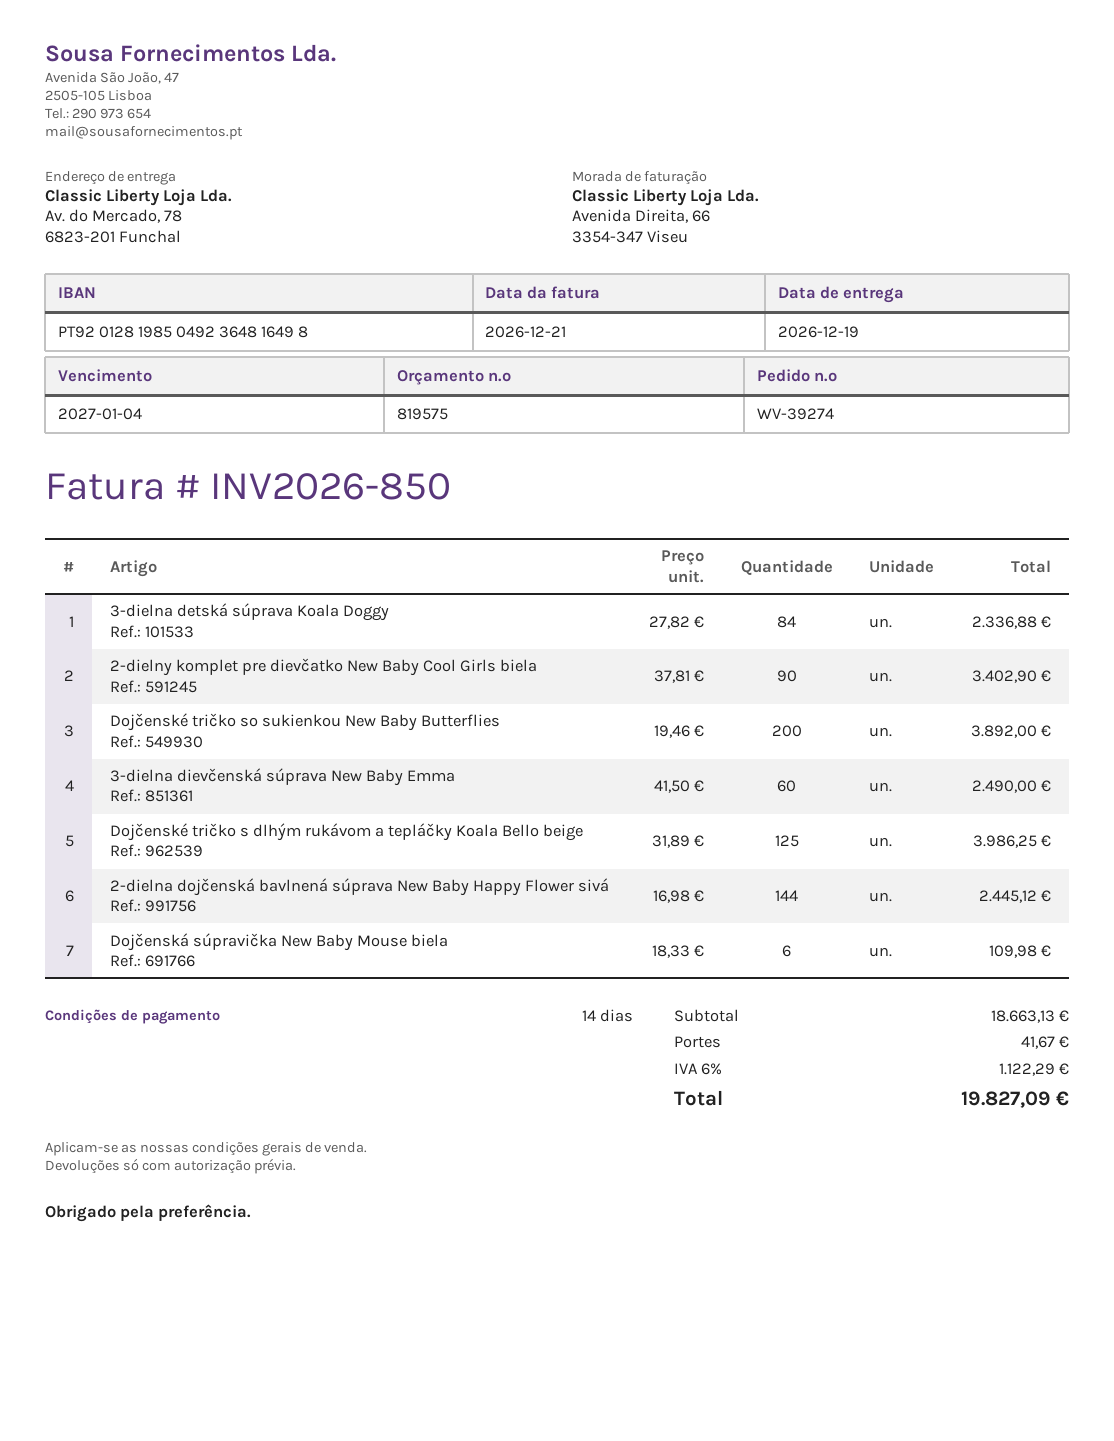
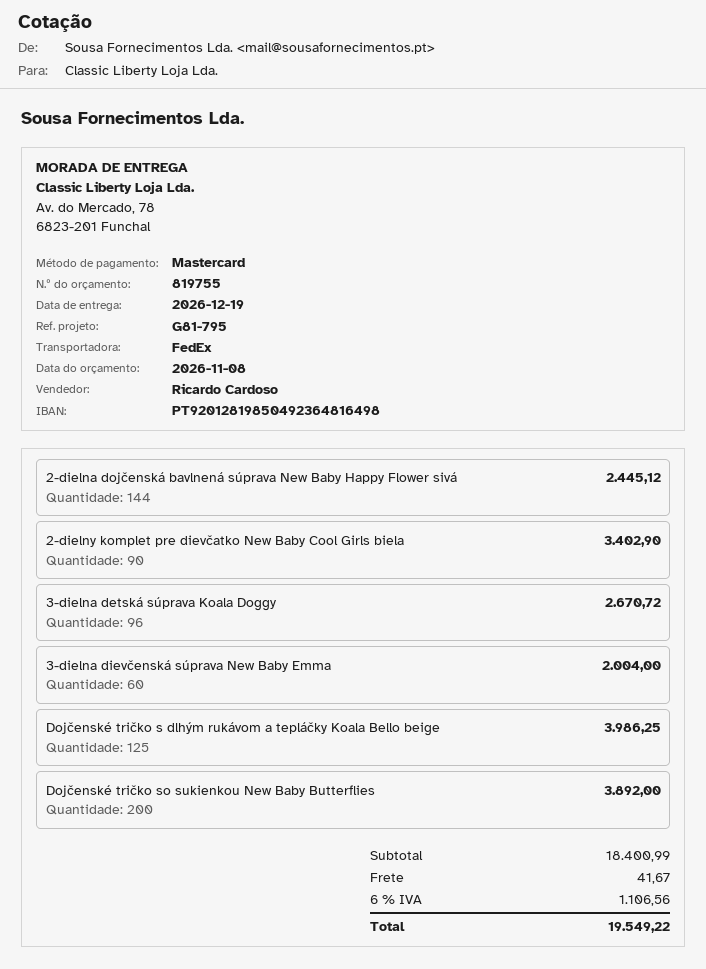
quote number: 819575 -> 819755
3-dielna detská súprava Koala Doggy: 84 for 2336.88 -> 96 for 2670.72
3-dielna dievčenská súprava New Baby Emma: 60 for 2490.00 -> 60 for 2004.00
Dojčenská súpravička New Baby Mouse biela: 6 for 109.98 -> none
subtotal: 18663.13 -> 18400.99
tax: 6% = 1122.29 -> 6% = 1106.56
total: 19827.09 -> 19549.22

